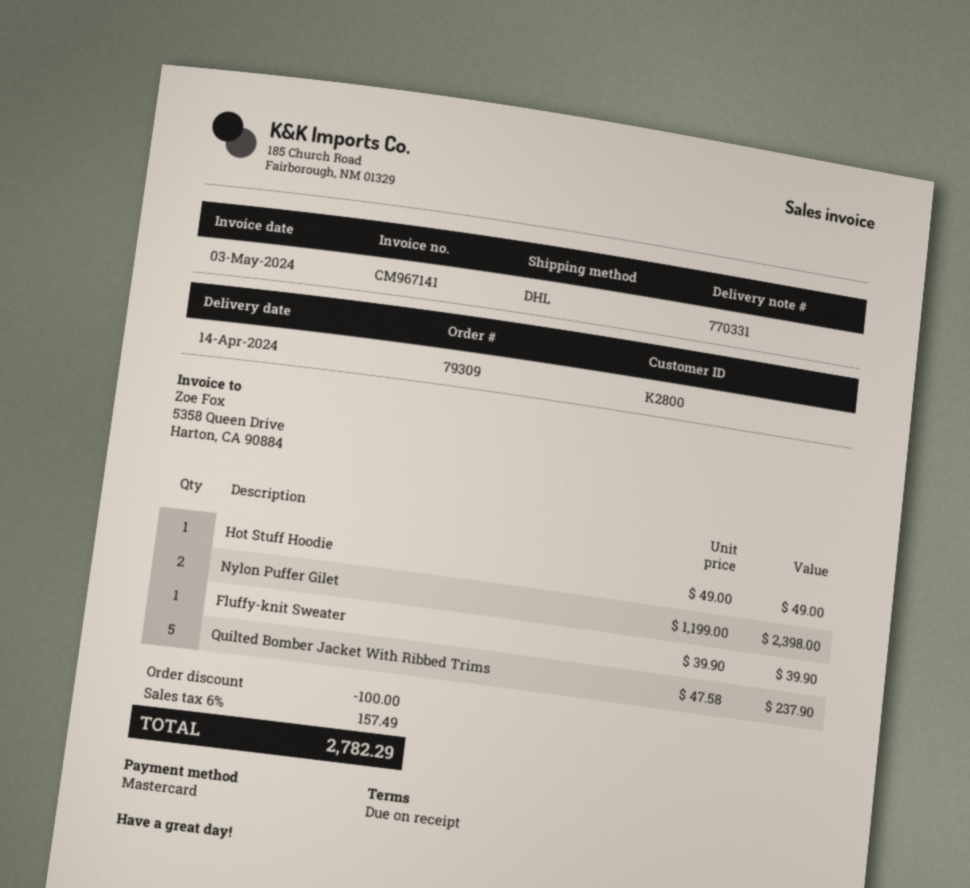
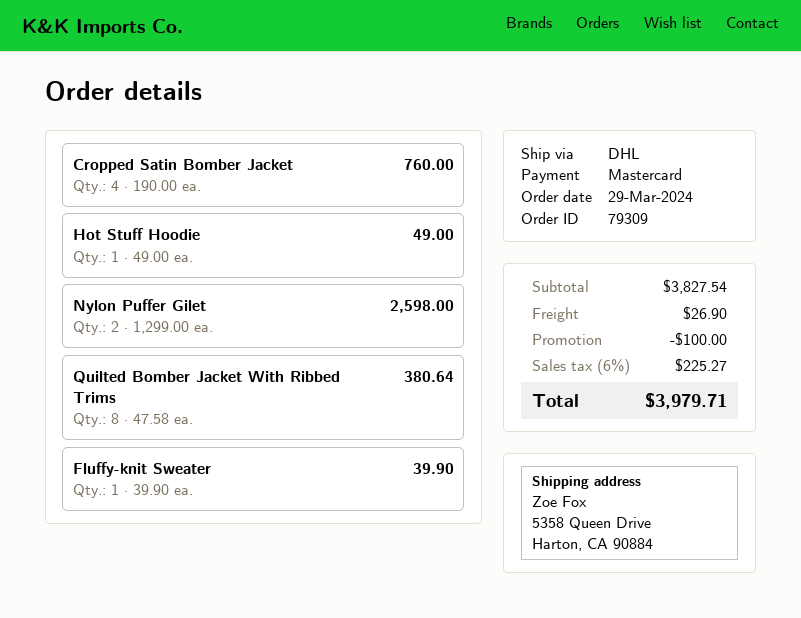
Nylon Puffer Gilet: 2 x 1199.00 = 2398.00 -> 2 x 1299.00 = 2598.00
Quilted Bomber Jacket With Ribbed Trims: 5 x 47.58 = 237.90 -> 8 x 47.58 = 380.64
Cropped Satin Bomber Jacket: none -> 4 x 190.00 = 760.00
shipping: none -> 26.90
tax: 6% = 157.49 -> 6% = 225.27
total: 2782.29 -> 3979.71

